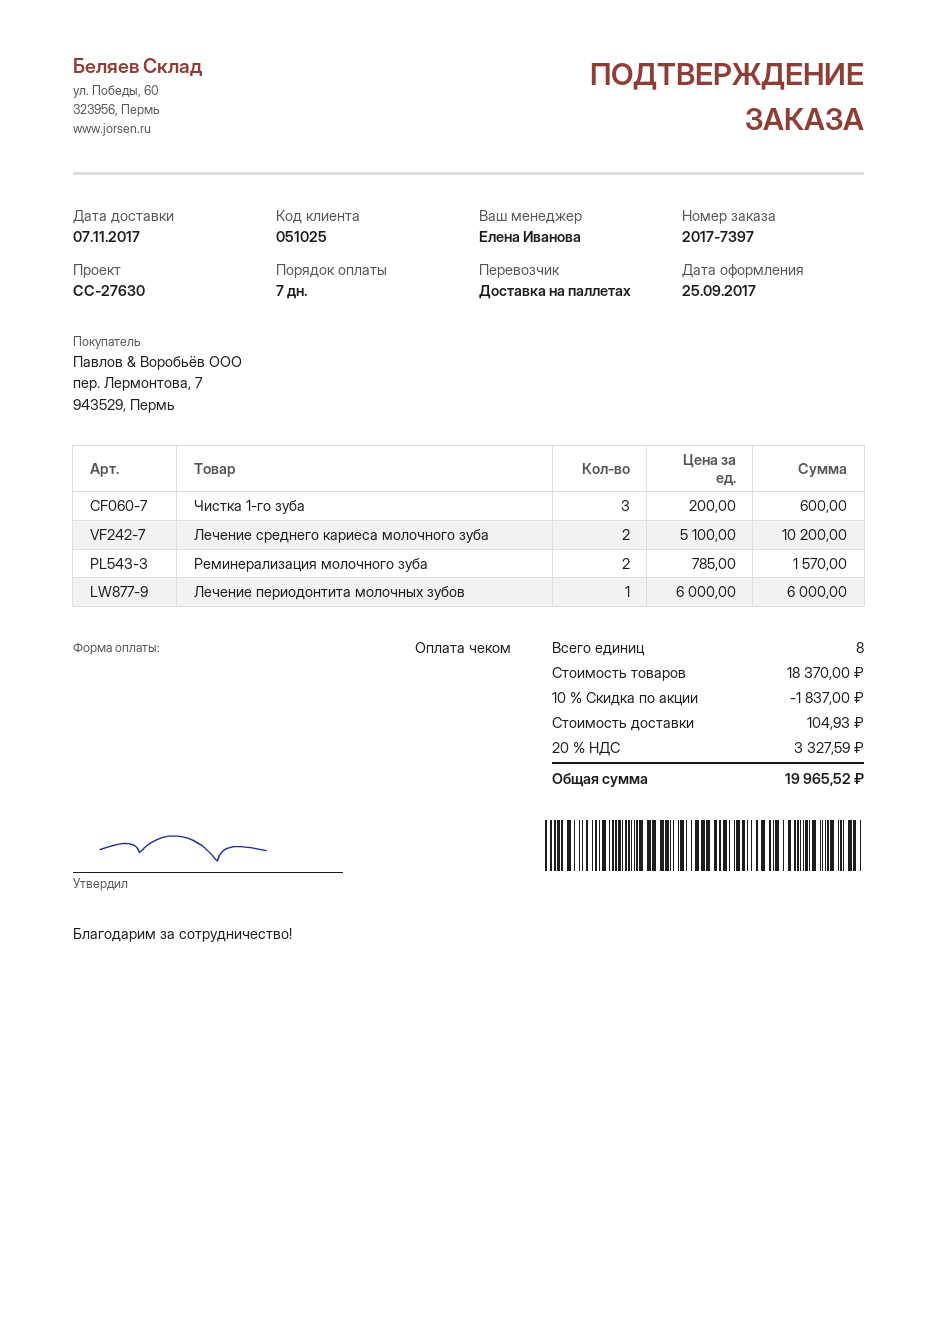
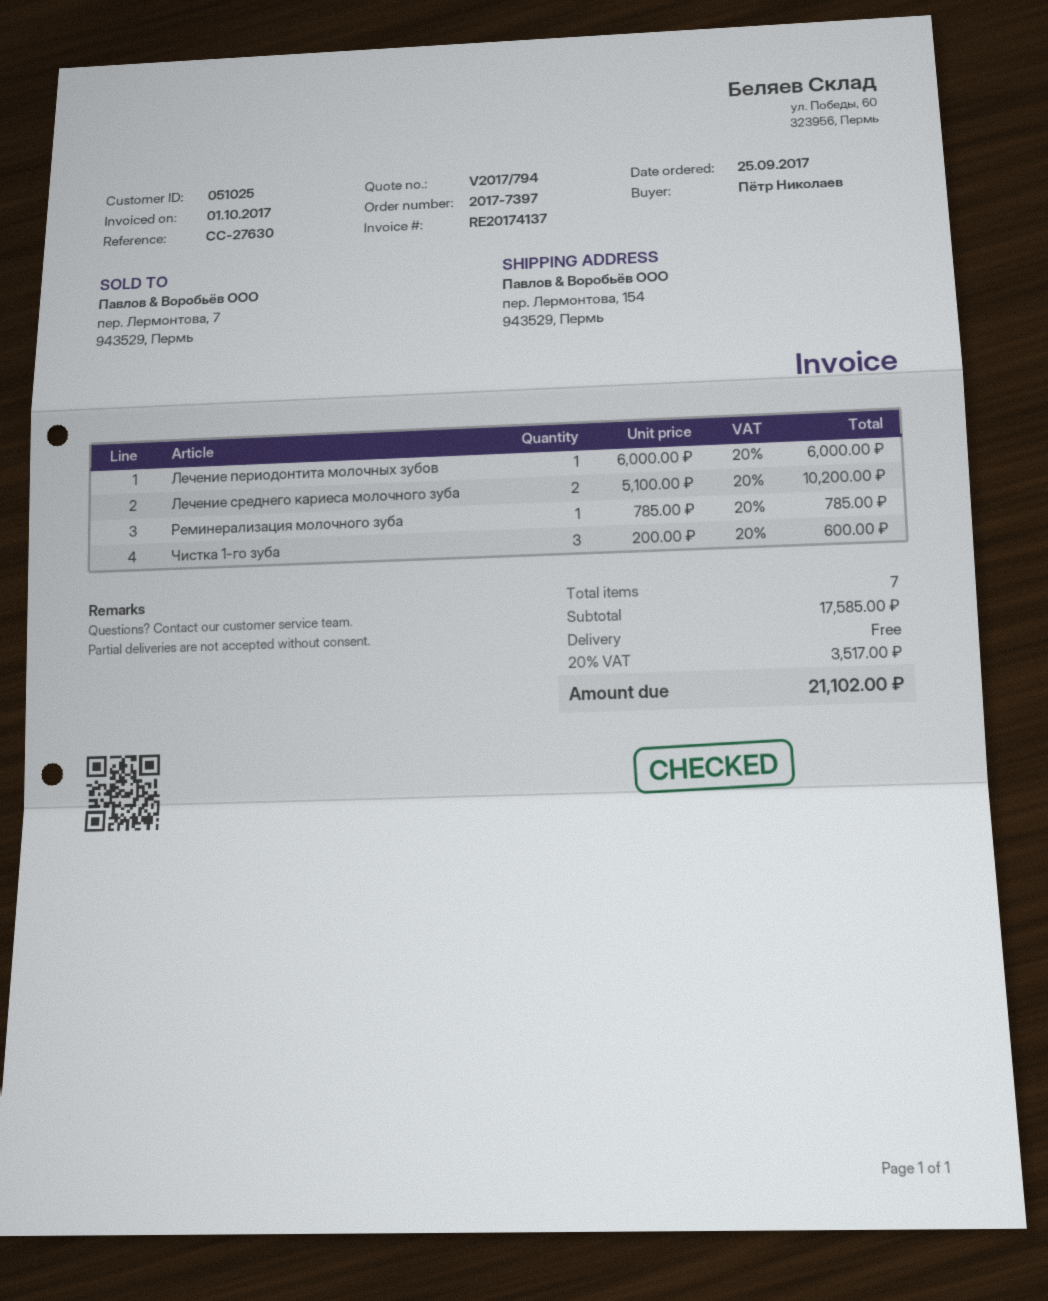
Реминерализация молочного зуба: 2 x 785.00 = 1570.00 -> 1 x 785.00 = 785.00
total quantity: 8 -> 7
subtotal: 18370.00 -> 17585.00
discount: 10% = 1837.00 -> none
shipping: 104.93 -> 0.00
tax: 20% = 3327.59 -> 20% = 3517.00
total: 19965.52 -> 21102.00

